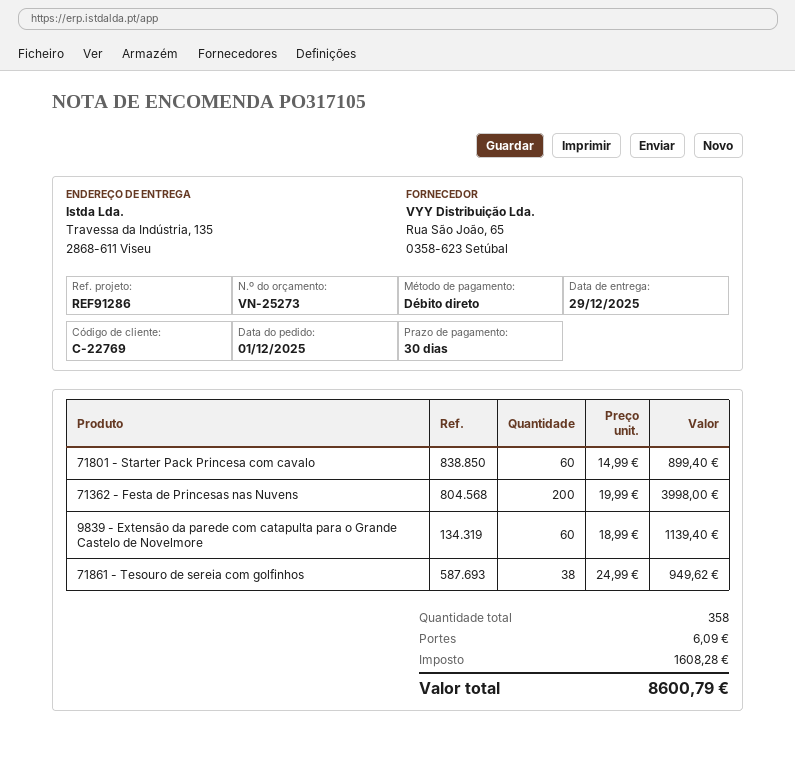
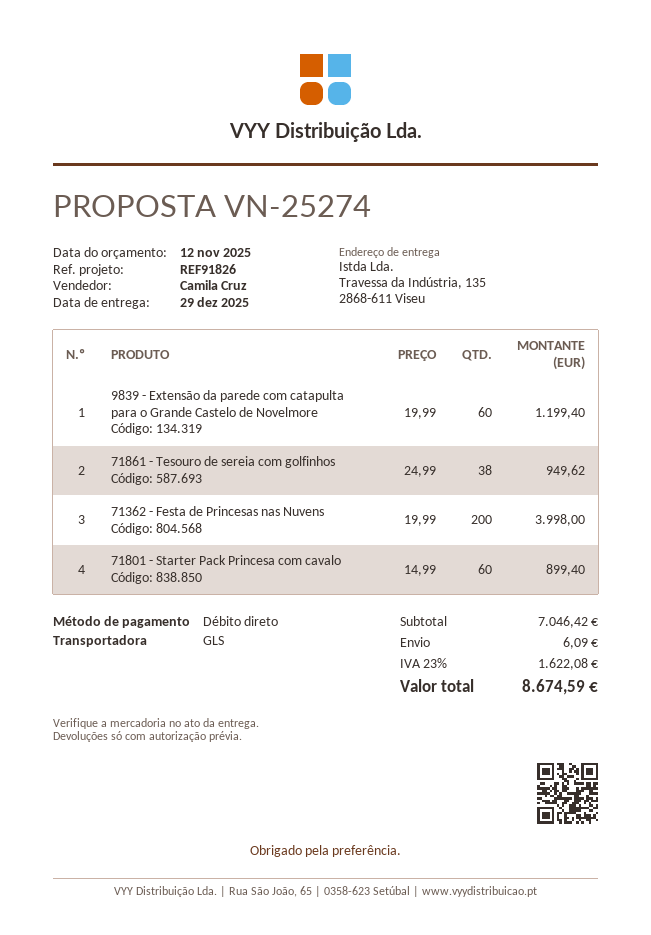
quote number: VN-25273 -> VN-25274
reference: REF91286 -> REF91826
9839 - Extensão da parede com catapulta para o Grande Castelo de Novelmore: 60 x 18.99 = 1139.40 -> 60 x 19.99 = 1199.40
tax: 1608.28 -> 1622.08
total: 8600.79 -> 8674.59

